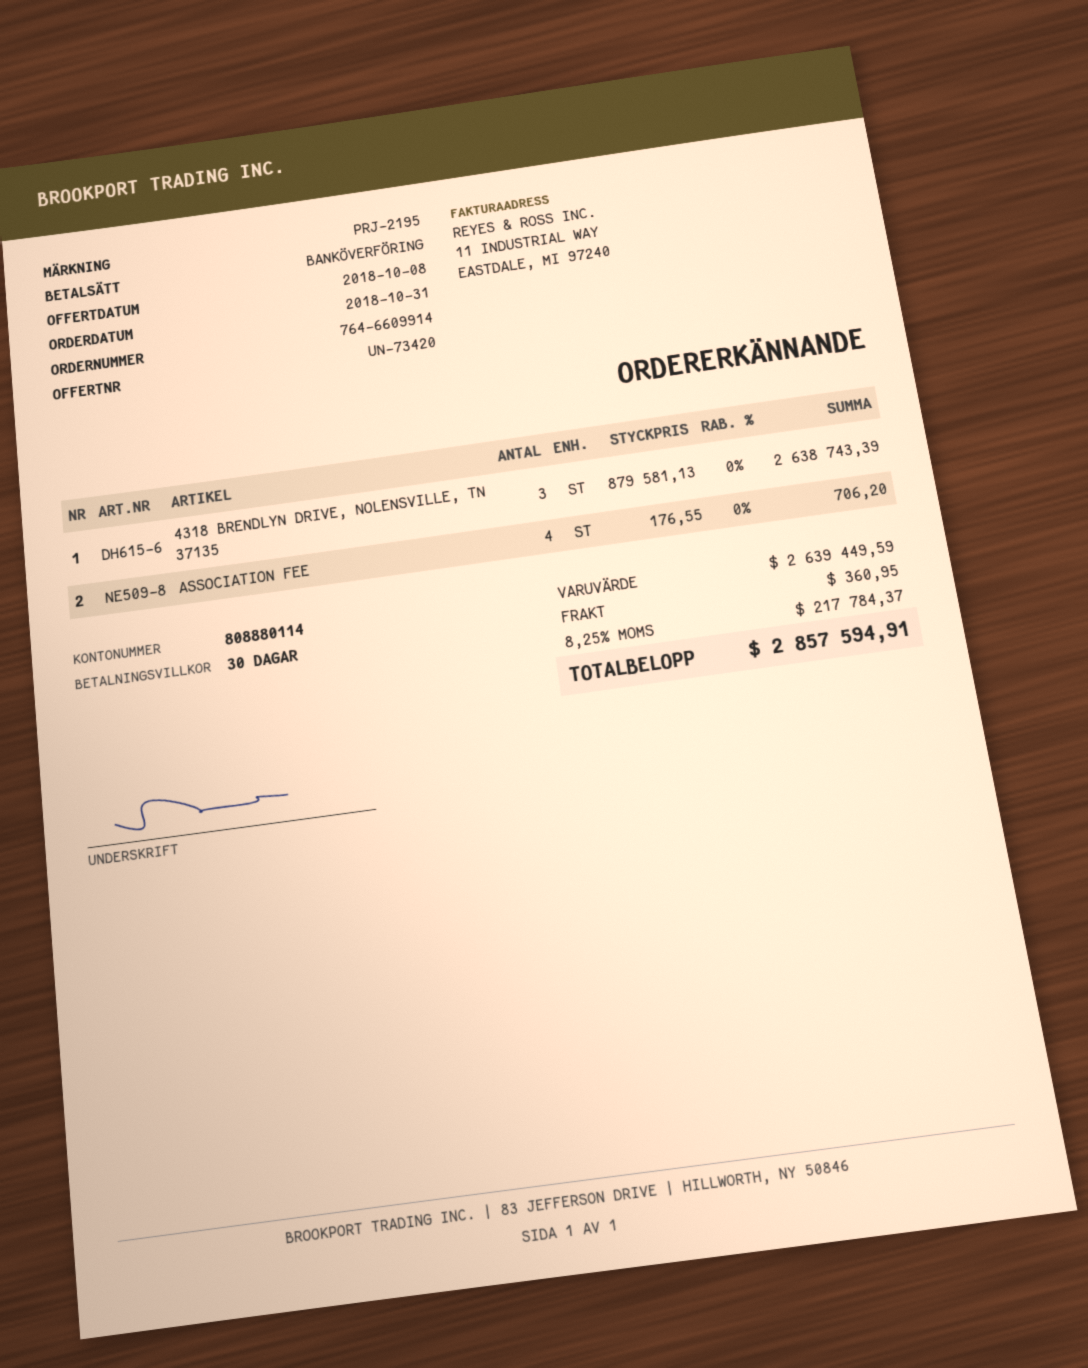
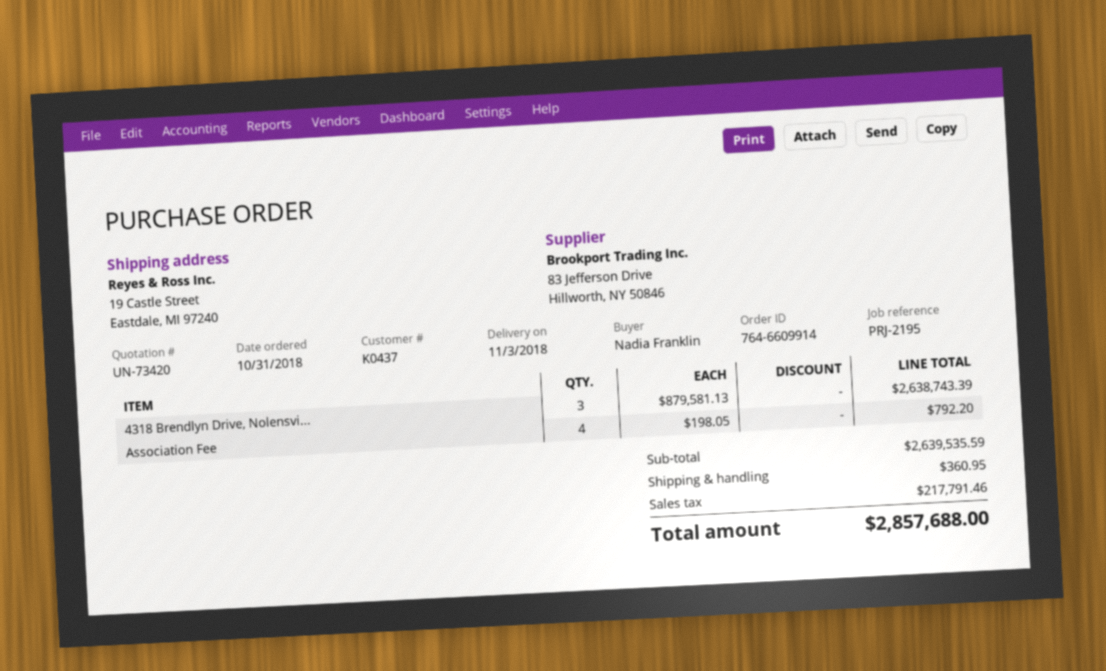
ASSOCIATION FEE: 4 x 176.55 = 706.20 -> 4 x 198.05 = 792.20
subtotal: 2639449.59 -> 2639535.59
tax: 217784.37 -> 217791.46
total: 2857594.91 -> 2857688.00

